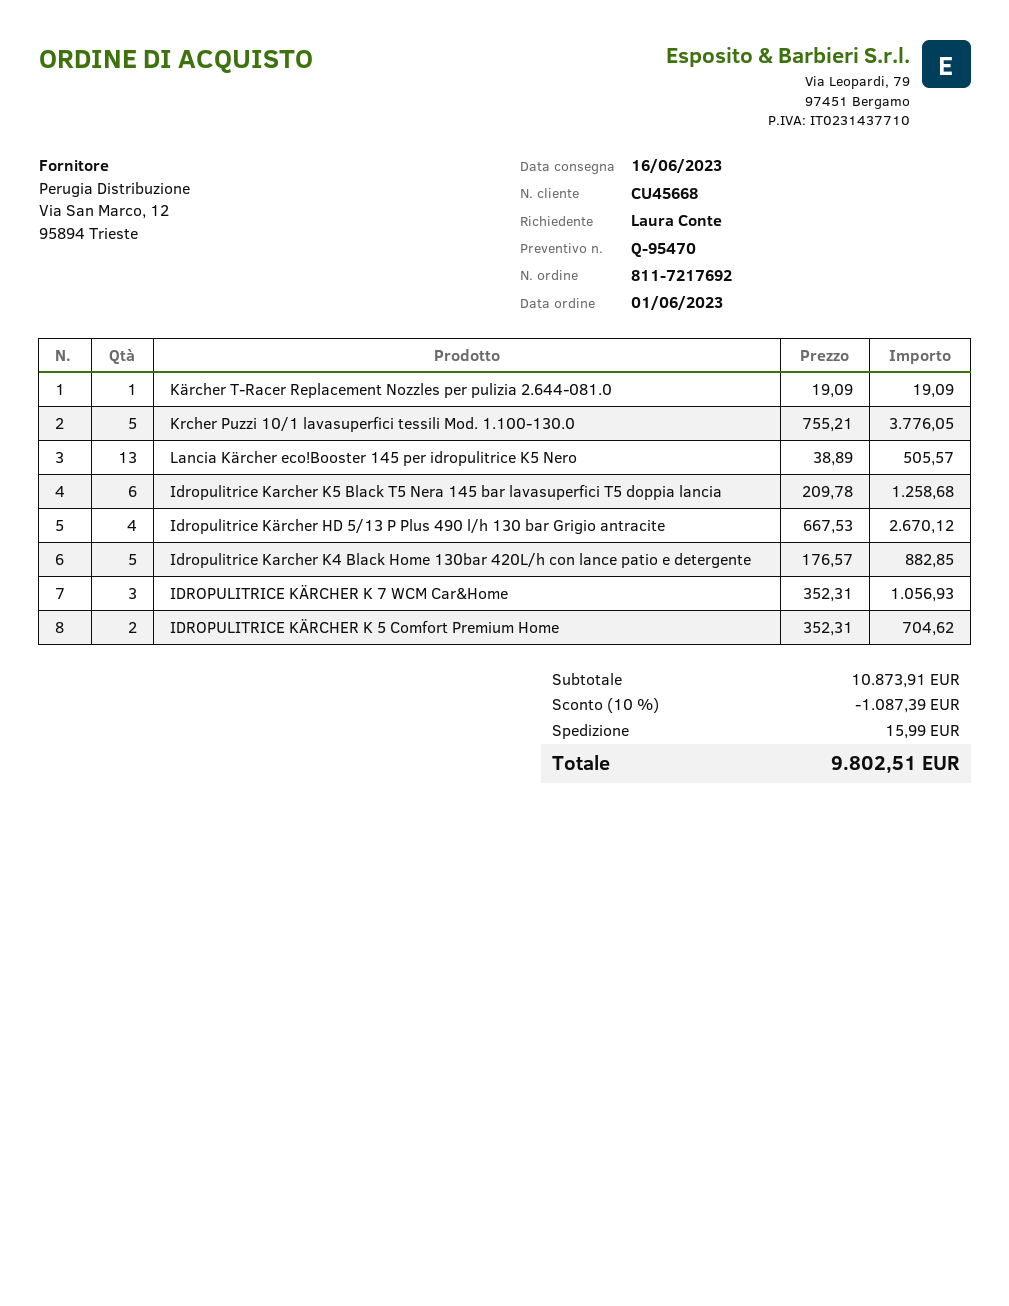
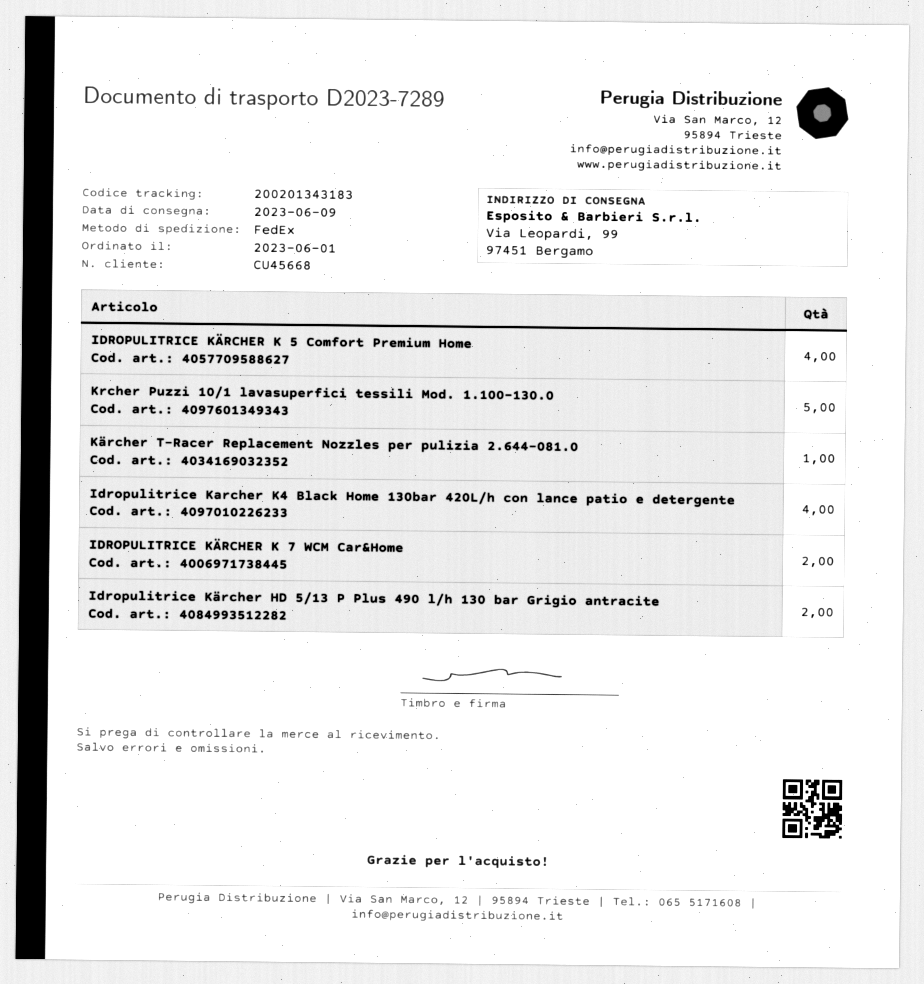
delivery date: 2023-06-16 -> 2023-06-09
Lancia Kärcher eco!Booster 145 per idropulitrice K5 Nero: 13 -> none
Idropulitrice Karcher K5 Black T5 Nera 145 bar lavasuperfici T5 doppia lancia: 6 -> none
Idropulitrice Kärcher HD 5/13 P Plus 490 l/h 130 bar Grigio antracite: 4 -> 2
Idropulitrice Karcher K4 Black Home 130bar 420L/h con lance patio e detergente: 5 -> 4
IDROPULITRICE KÄRCHER K 7 WCM Car&Home: 3 -> 2
IDROPULITRICE KÄRCHER K 5 Comfort Premium Home: 2 -> 4

